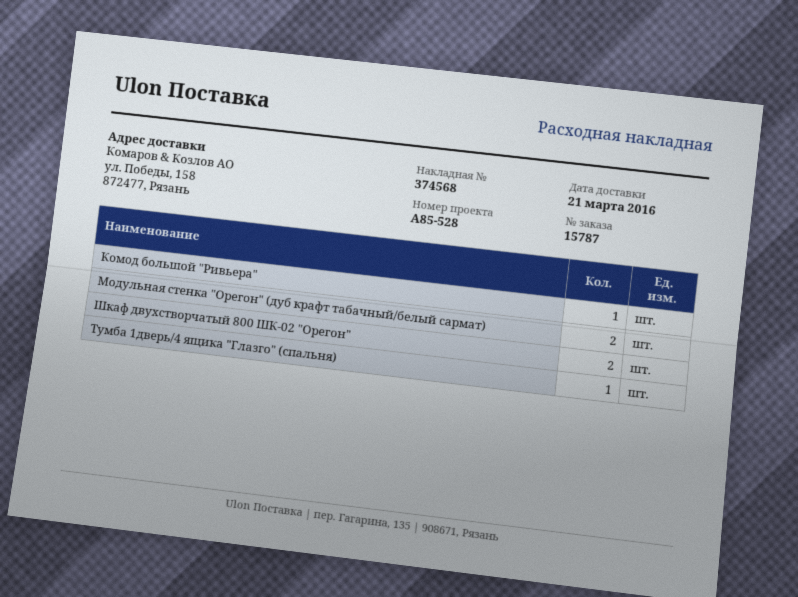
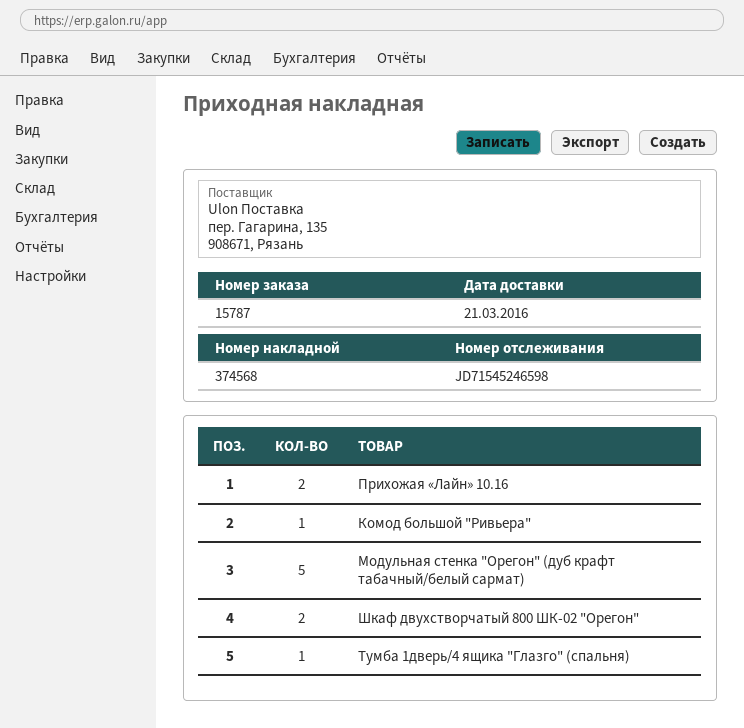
Модульная стенка "Орегон" (дуб крафт табачный/белый сармат): 2 -> 5
Прихожая «Лайн» 10.16: none -> 2

